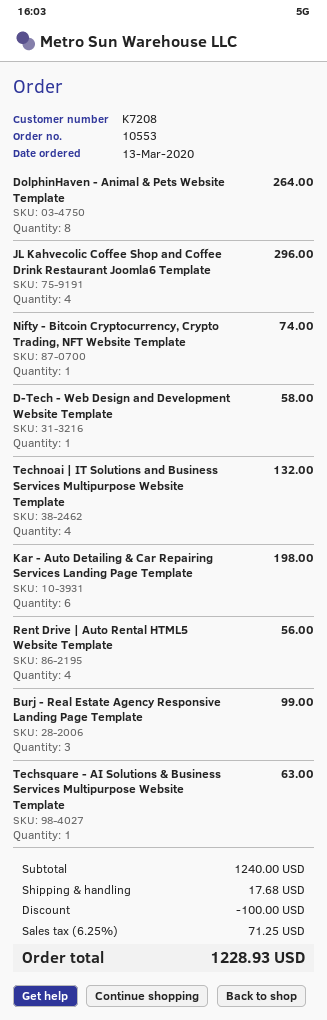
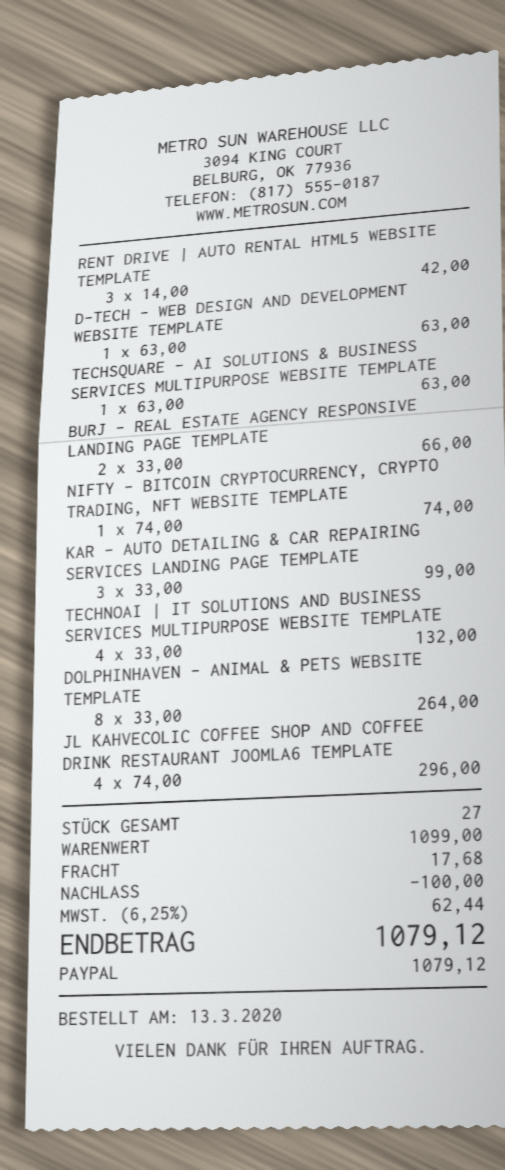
D-Tech - Web Design and Development Website Template: 1 for 58.00 -> 1 for 63.00
Kar - Auto Detailing & Car Repairing Services Landing Page Template: 6 for 198.00 -> 3 for 99.00
Rent Drive | Auto Rental HTML5 Website Template: 4 for 56.00 -> 3 for 42.00
Burj - Real Estate Agency Responsive Landing Page Template: 3 for 99.00 -> 2 for 66.00
subtotal: 1240.00 -> 1099.00
tax: 6.25% = 71.25 -> 6.25% = 62.44
total: 1228.93 -> 1079.12

